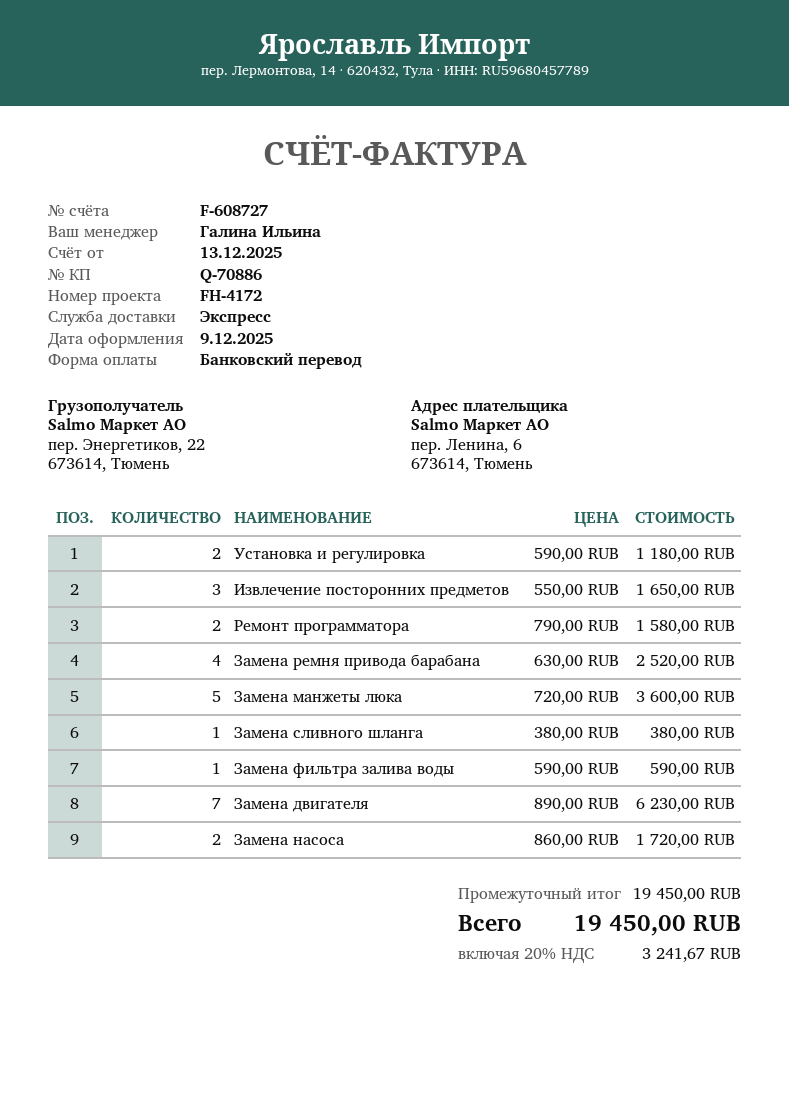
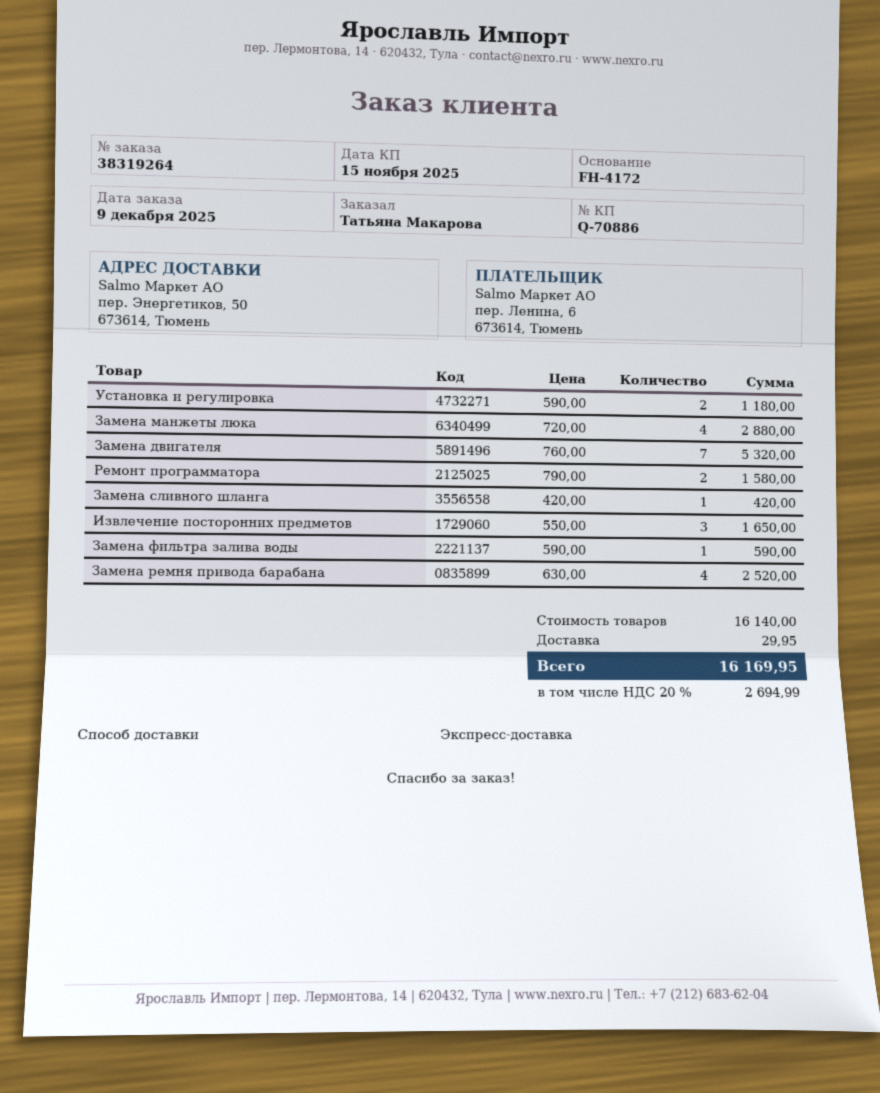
ship to: пер. Энергетиков, 22, 673614, Тюмень -> пер. Энергетиков, 50, 673614, Тюмень
Замена манжеты люка: 5 x 720.00 = 3600.00 -> 4 x 720.00 = 2880.00
Замена сливного шланга: 1 x 380.00 = 380.00 -> 1 x 420.00 = 420.00
Замена двигателя: 7 x 890.00 = 6230.00 -> 7 x 760.00 = 5320.00
Замена насоса: 2 x 860.00 = 1720.00 -> none
subtotal: 19450.00 -> 16140.00
shipping: none -> 29.95
tax: 20% = 3241.67 -> 20% = 2694.99
total: 19450.00 -> 16169.95

